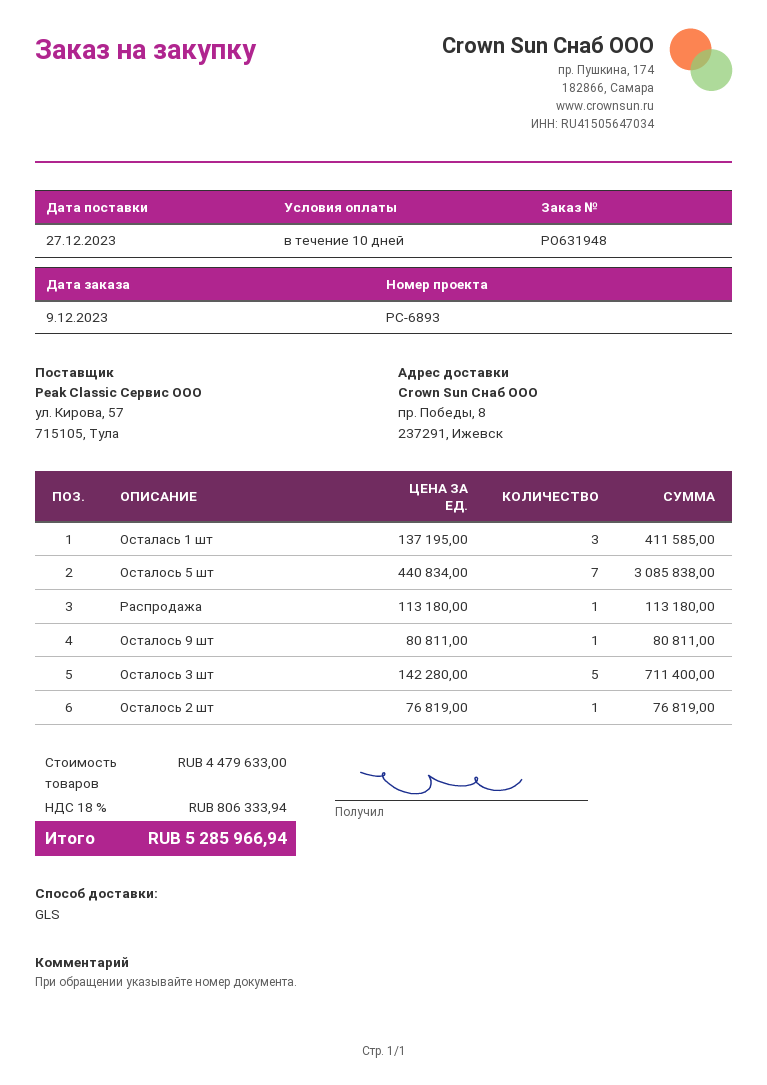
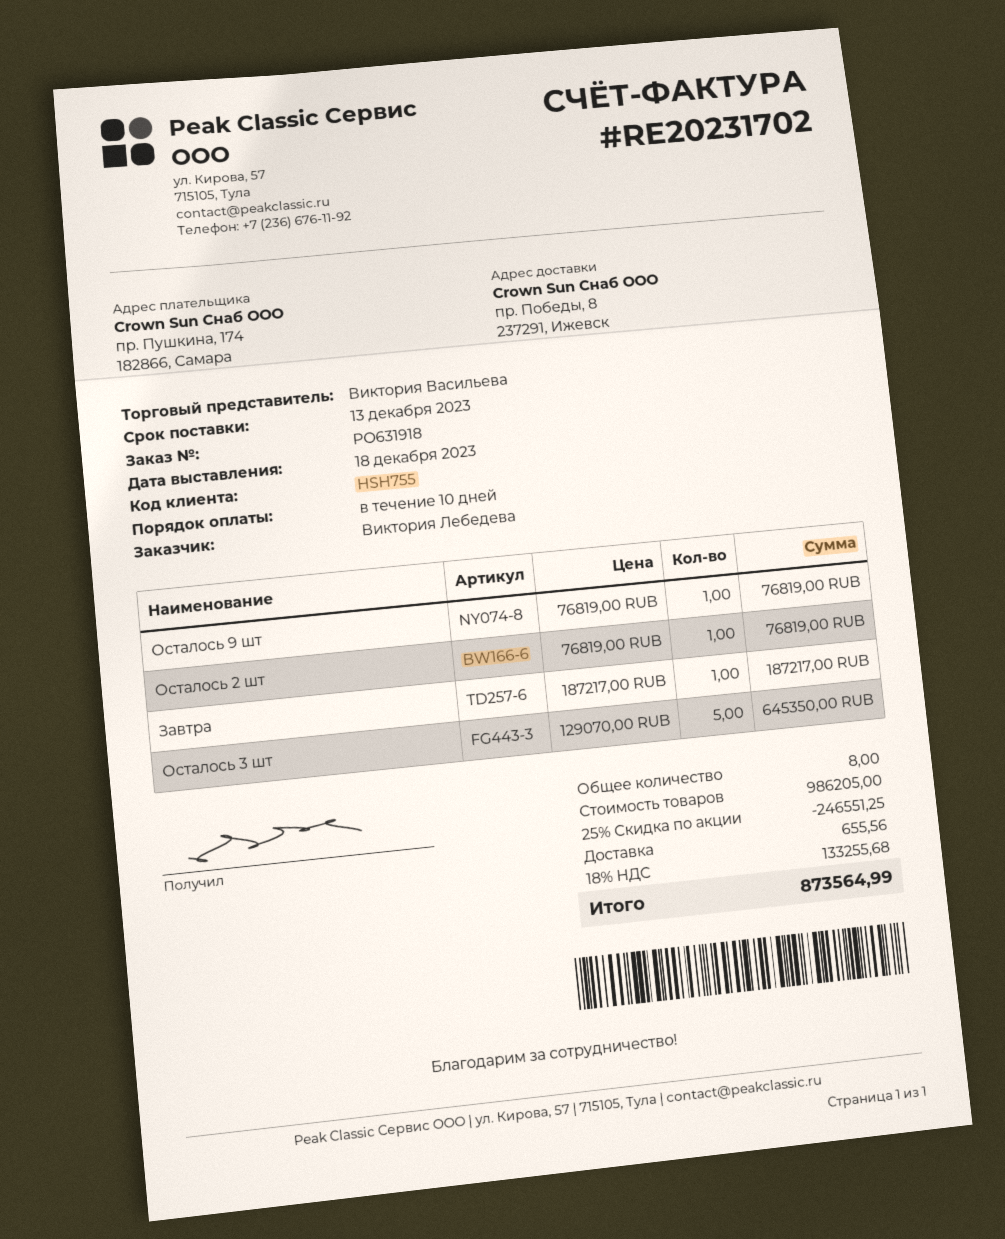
order number: PO631948 -> PO631918
delivery date: 2023-12-27 -> 2023-12-13
Осталась 1 шт: 3 x 137195.00 = 411585.00 -> none
Осталось 5 шт: 7 x 440834.00 = 3085838.00 -> none
Распродажа: 1 x 113180.00 = 113180.00 -> none
Осталось 9 шт: 1 x 80811.00 = 80811.00 -> 1 x 76819.00 = 76819.00
Осталось 3 шт: 5 x 142280.00 = 711400.00 -> 5 x 129070.00 = 645350.00
Завтра: none -> 1 x 187217.00 = 187217.00
subtotal: 4479633.00 -> 986205.00
discount: none -> 25% = 246551.25
shipping: none -> 655.56
tax: 18% = 806333.94 -> 18% = 133255.68
total: 5285966.94 -> 873564.99

